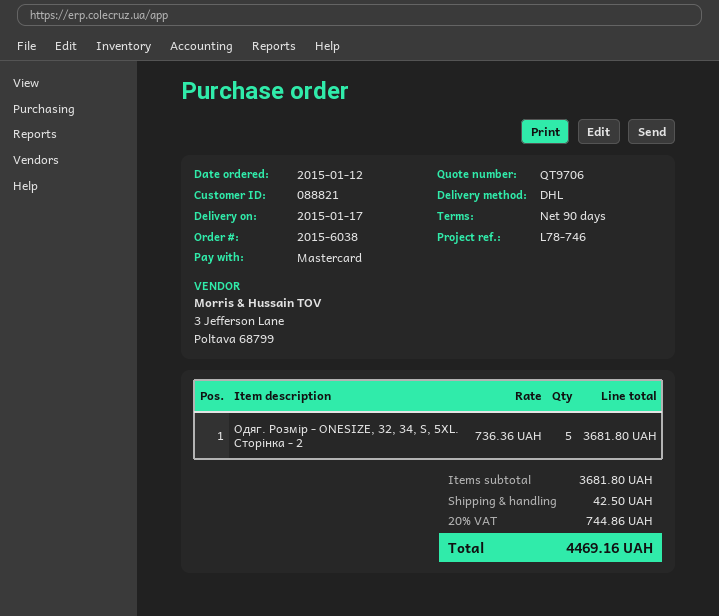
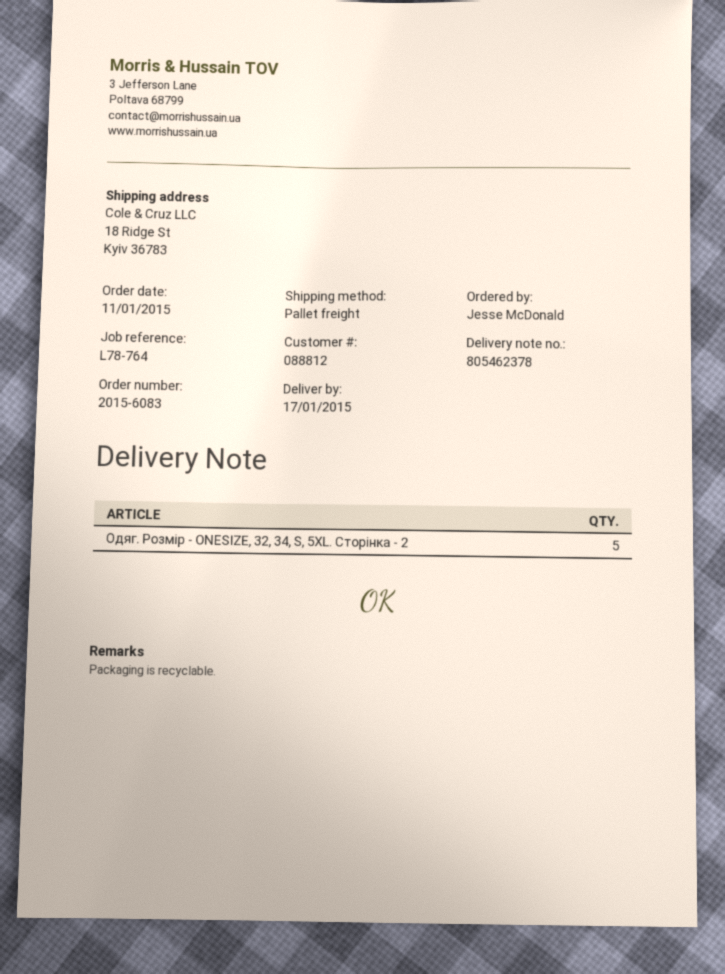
order number: 2015-6038 -> 2015-6083
order date: 2015-01-12 -> 2015-01-11
customer number: 088821 -> 088812
reference: L78-746 -> L78-764
shipping method: DHL -> pallet freight

